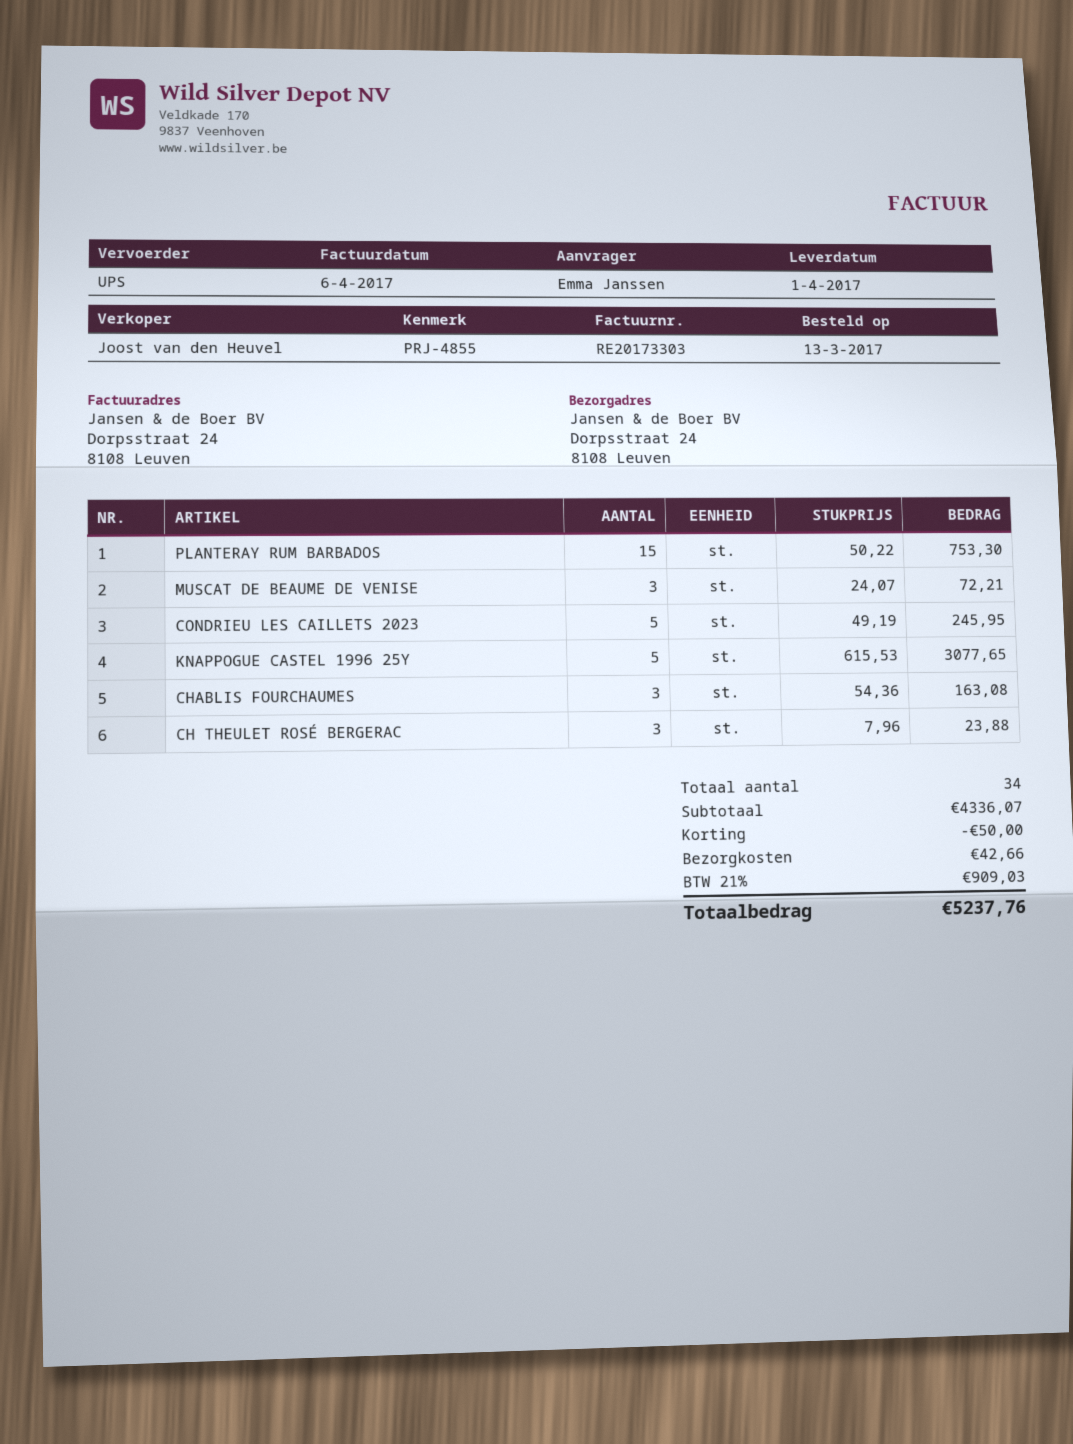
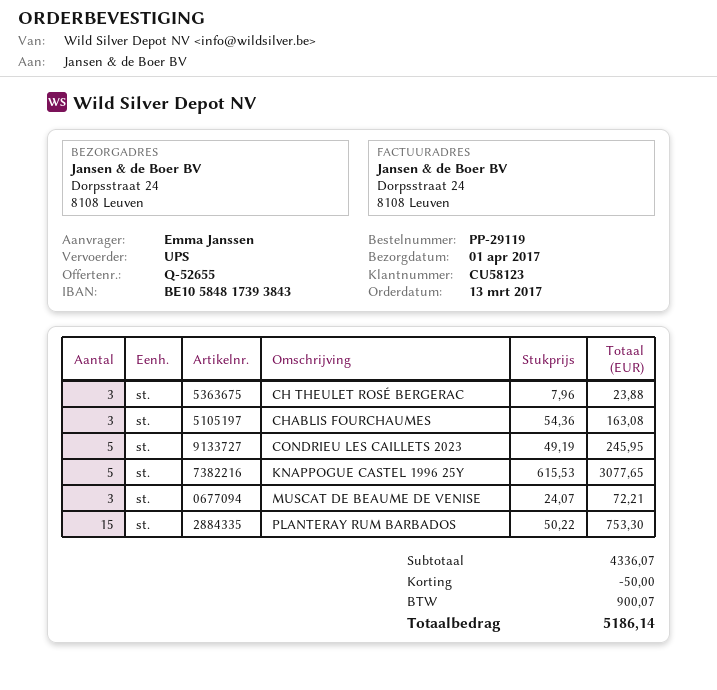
shipping: 42.66 -> none
tax: 909.03 -> 900.07
total: 5237.76 -> 5186.14

